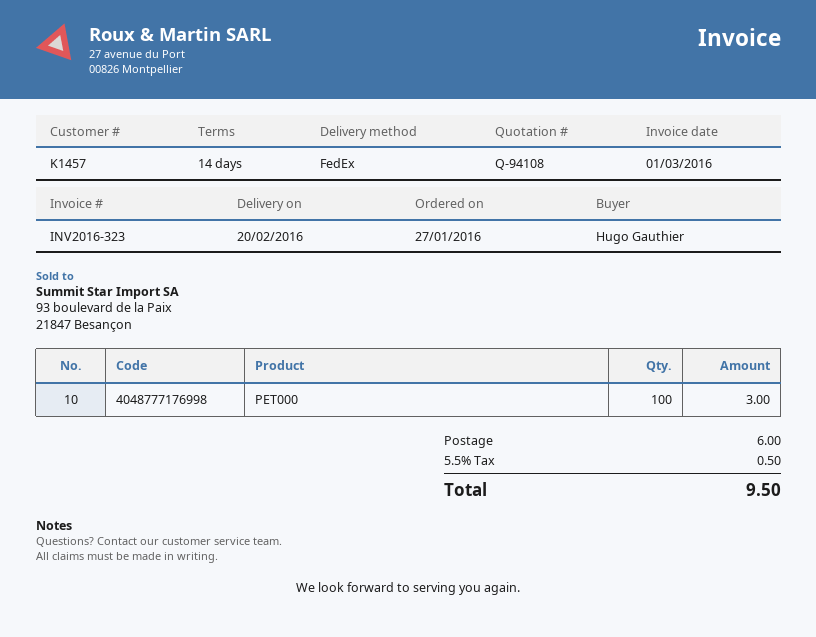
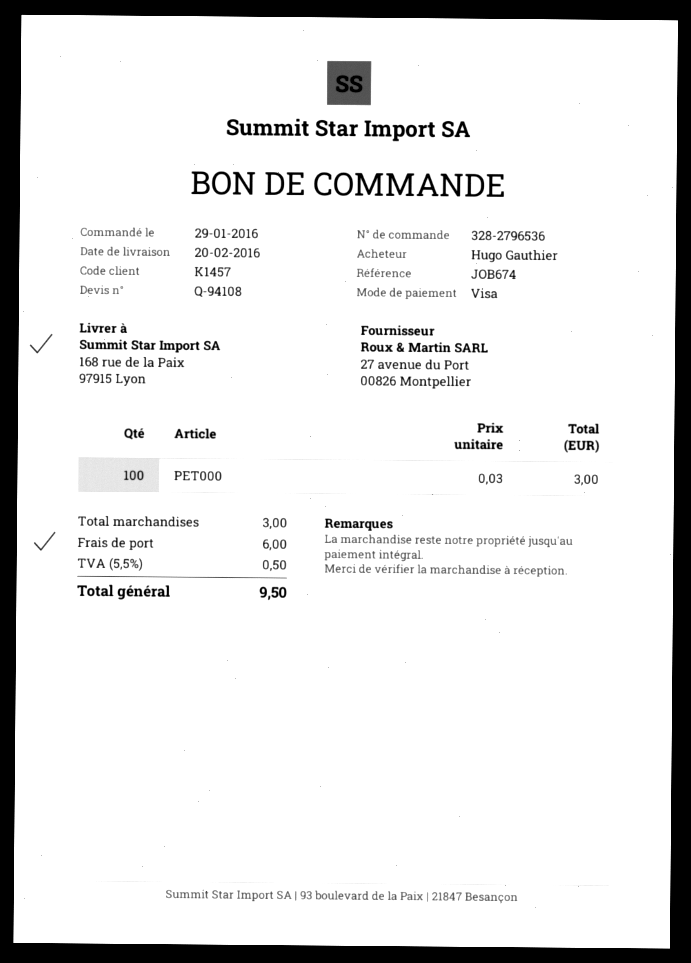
order date: 2016-01-27 -> 2016-01-29

